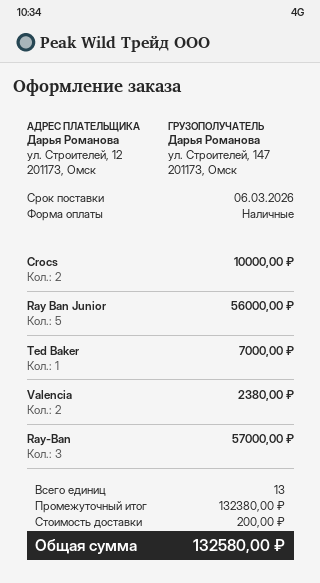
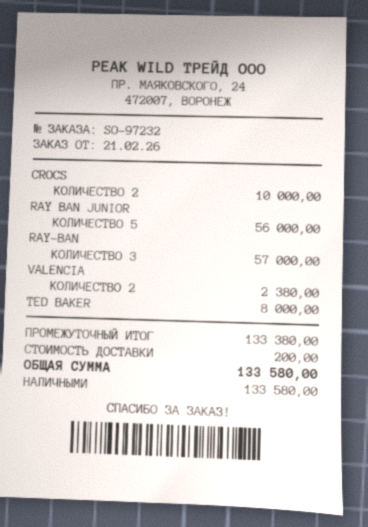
Ted Baker: 1 for 7000.00 -> 1 for 8000.00
subtotal: 132380.00 -> 133380.00
total: 132580.00 -> 133580.00

